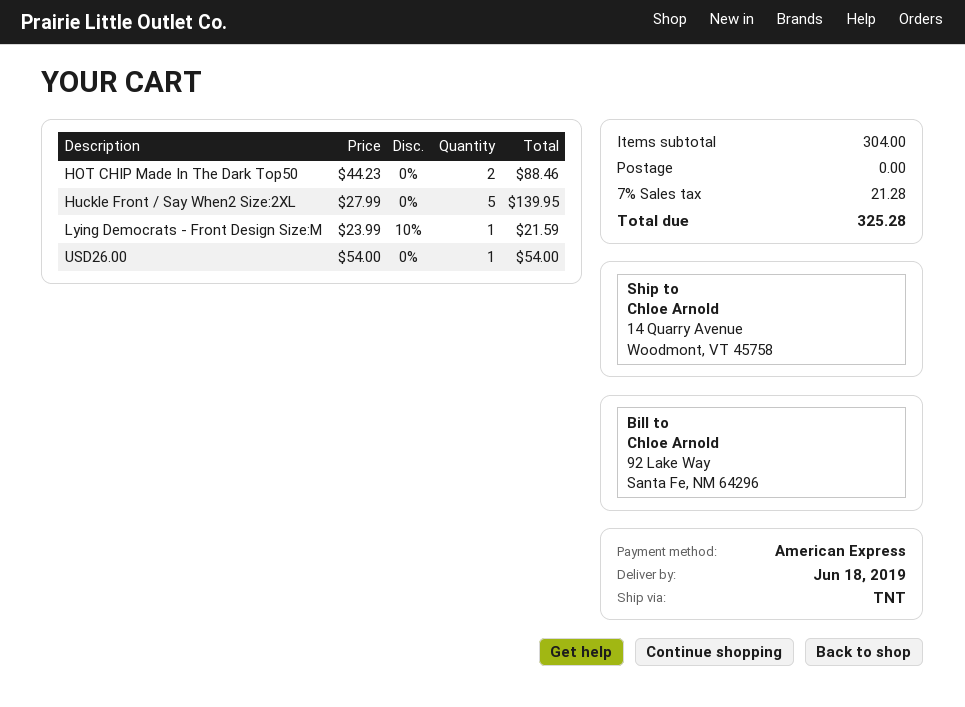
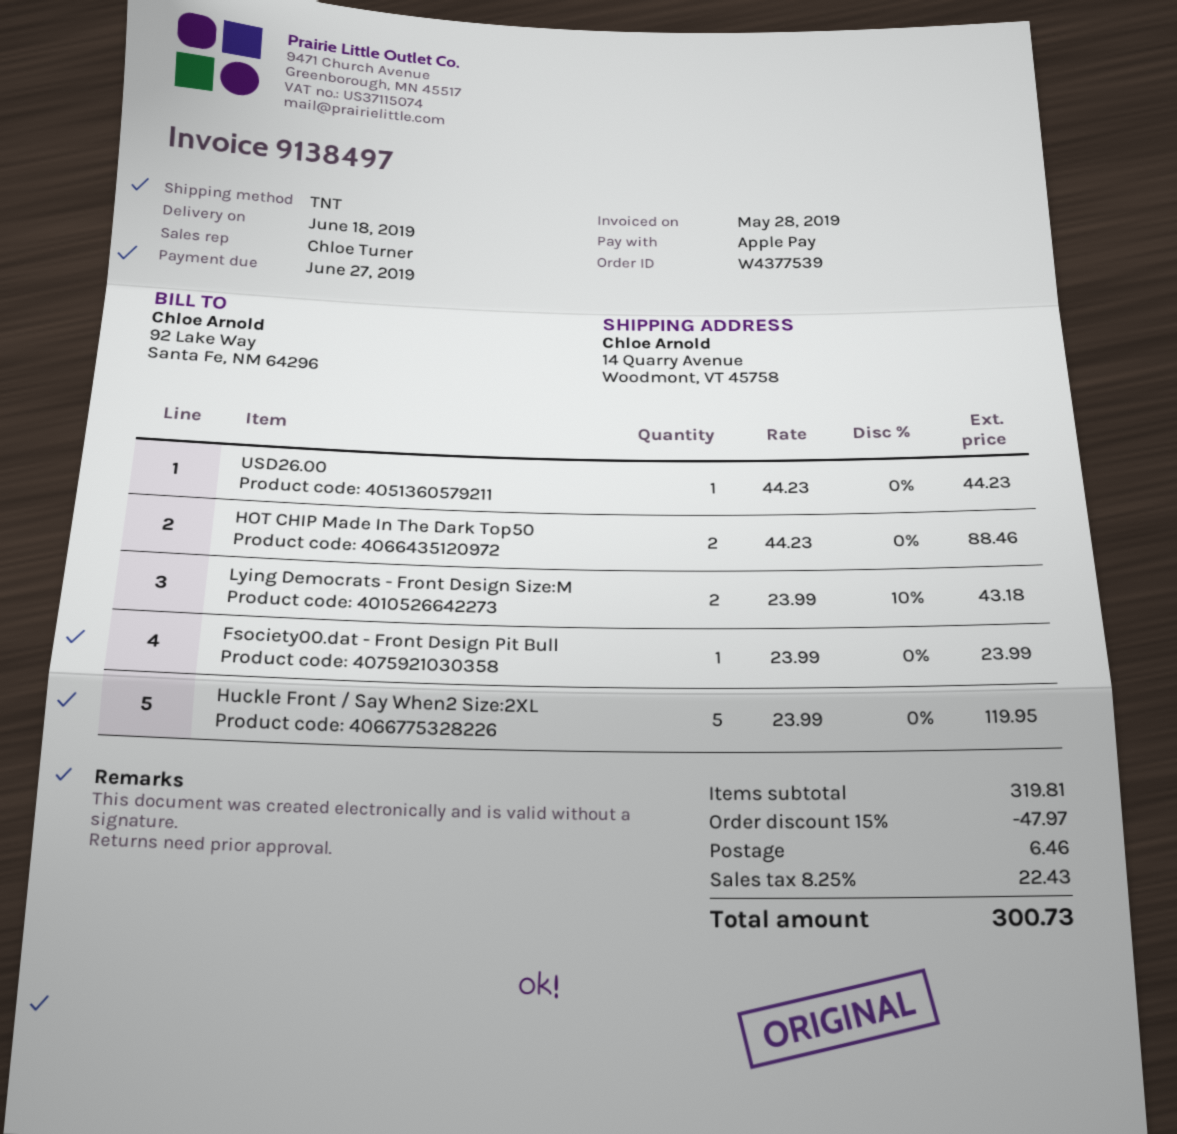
payment method: American Express -> Apple Pay
Huckle Front / Say When2 Size:2XL: 5 x 27.99 = 139.95 -> 5 x 23.99 = 119.95
Lying Democrats - Front Design Size:M: 1 x 23.99 - 10% = 21.59 -> 2 x 23.99 - 10% = 43.18
USD26.00: 1 x 54.00 = 54.00 -> 1 x 44.23 = 44.23
Fsociety00.dat - Front Design Pit Bull: none -> 1 x 23.99 = 23.99
subtotal: 304.00 -> 319.81
discount: none -> 15% = 47.97
shipping: 0.00 -> 6.46
tax: 7% = 21.28 -> 8.25% = 22.43
total: 325.28 -> 300.73

